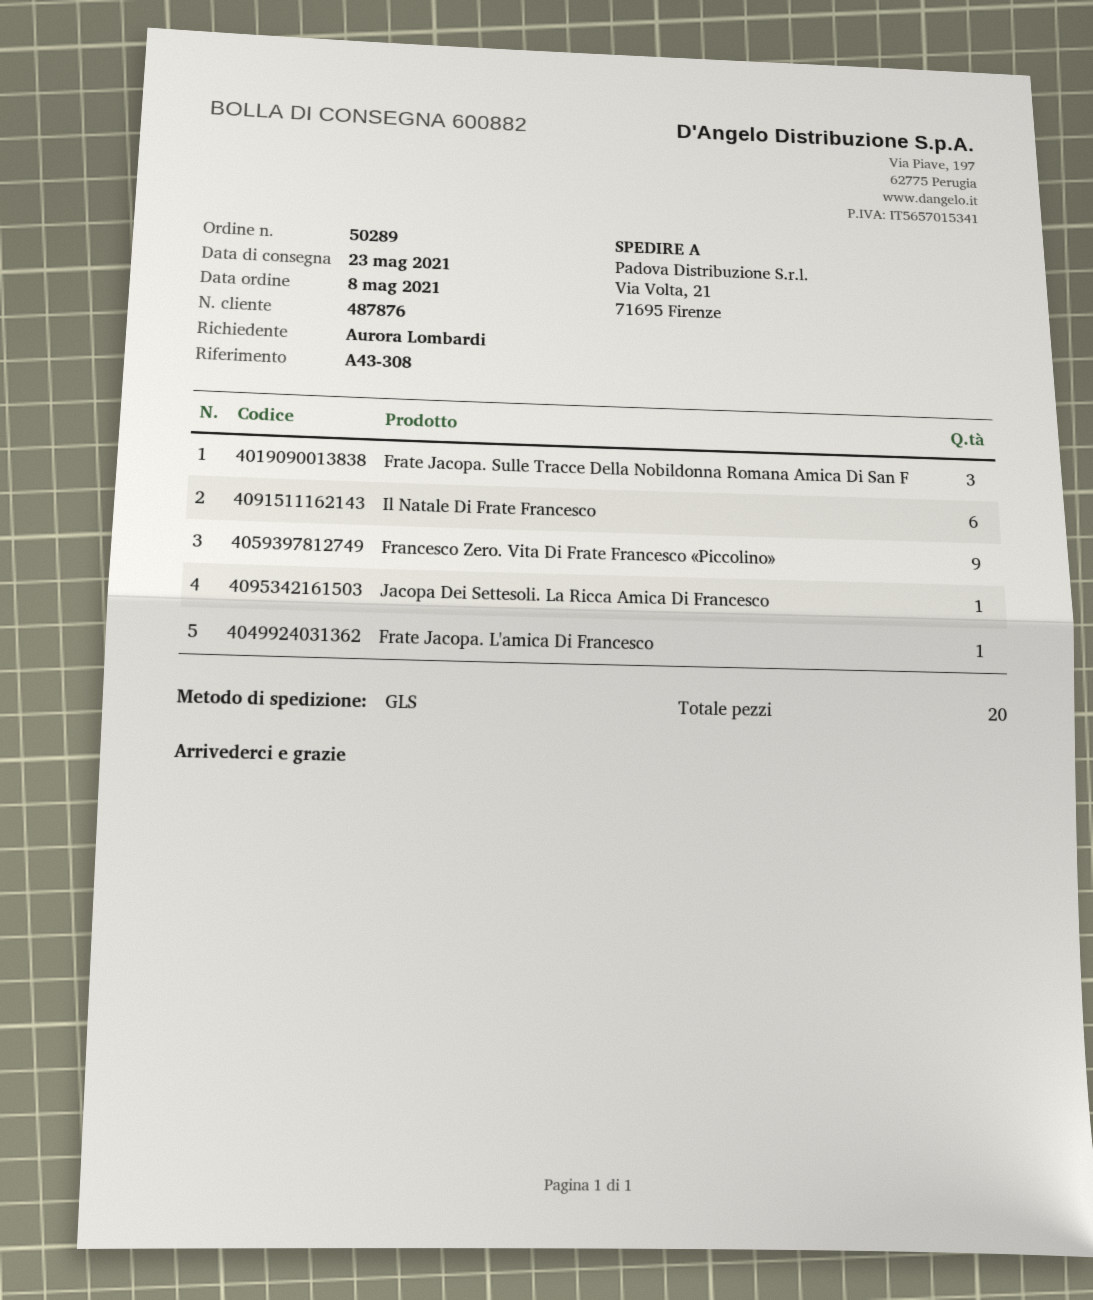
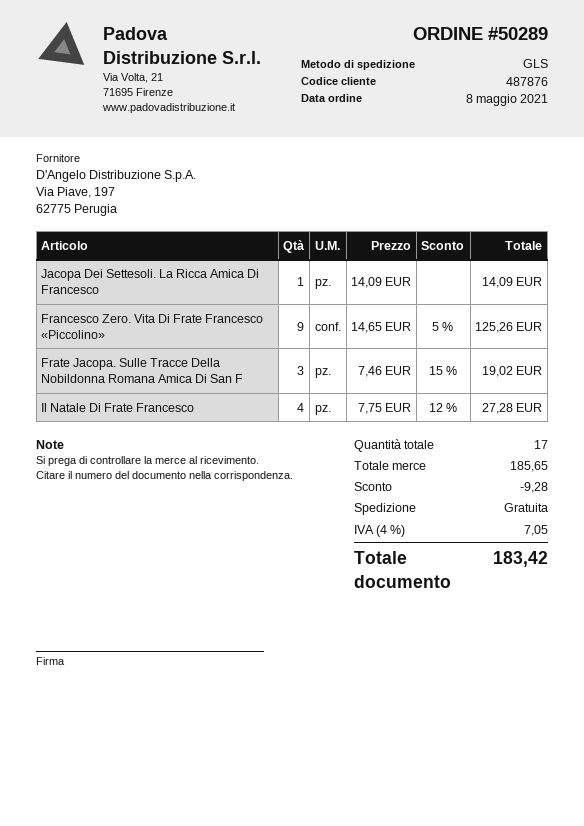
Il Natale Di Frate Francesco: 6 -> 4
Frate Jacopa. L'amica Di Francesco: 1 -> none
total quantity: 20 -> 17

